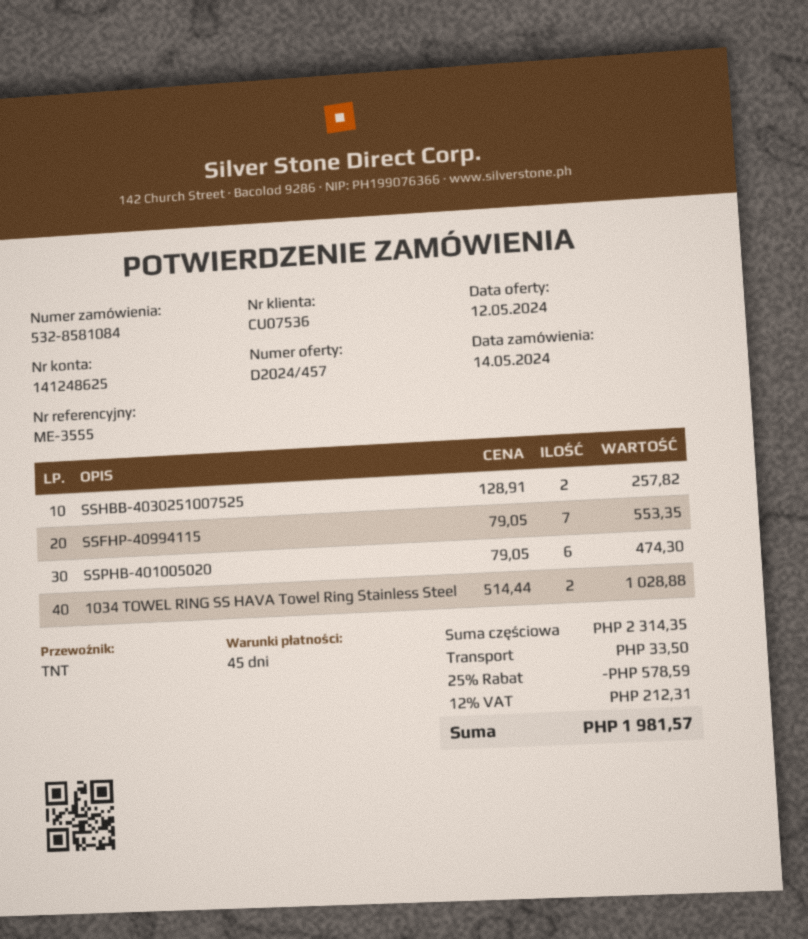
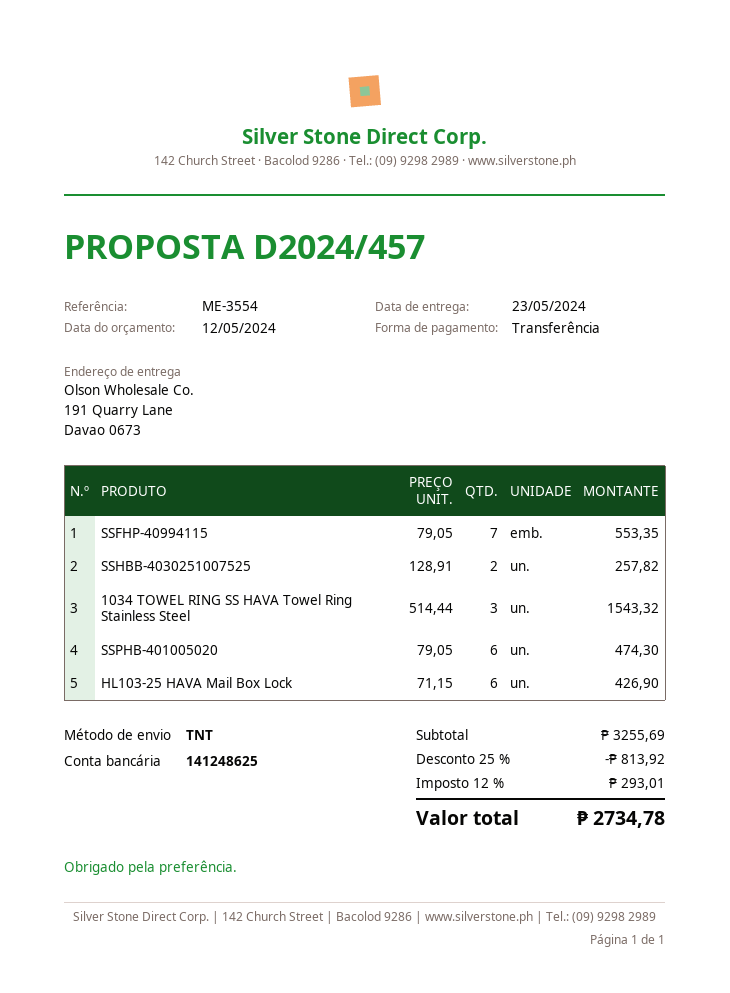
reference: ME-3555 -> ME-3554
1034 TOWEL RING SS HAVA Towel Ring Stainless Steel: 2 x 514.44 = 1028.88 -> 3 x 514.44 = 1543.32
HL103-25 HAVA Mail Box Lock: none -> 6 x 71.15 = 426.90
subtotal: 2314.35 -> 3255.69
discount: 25% = 578.59 -> 25% = 813.92
shipping: 33.50 -> none
tax: 12% = 212.31 -> 12% = 293.01
total: 1981.57 -> 2734.78

